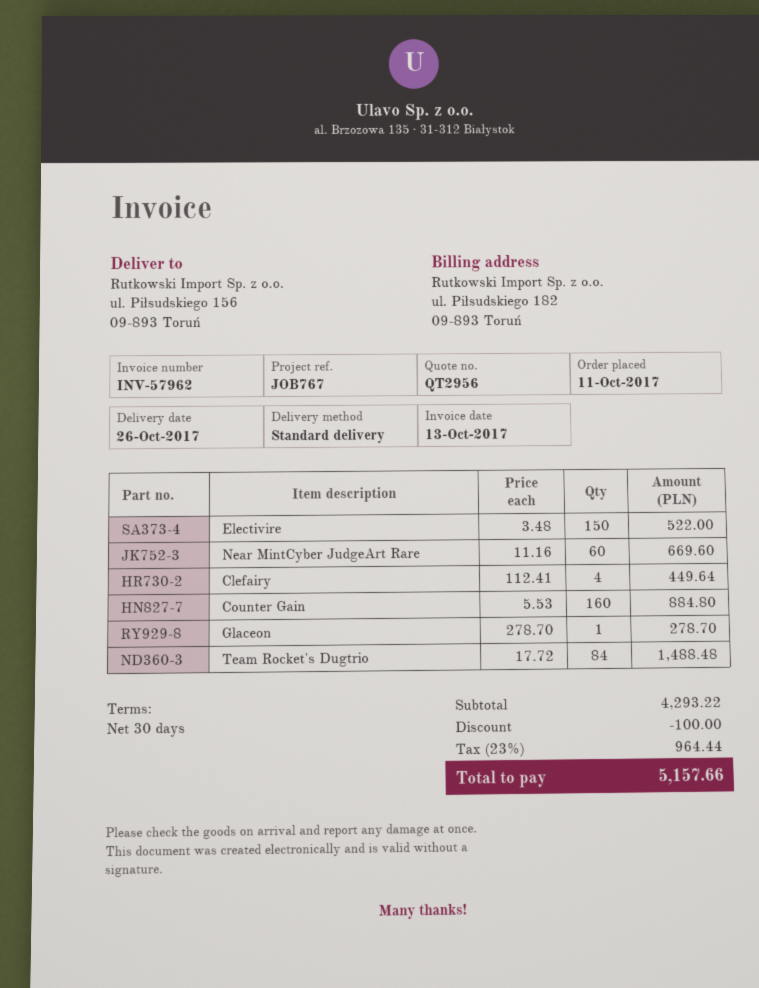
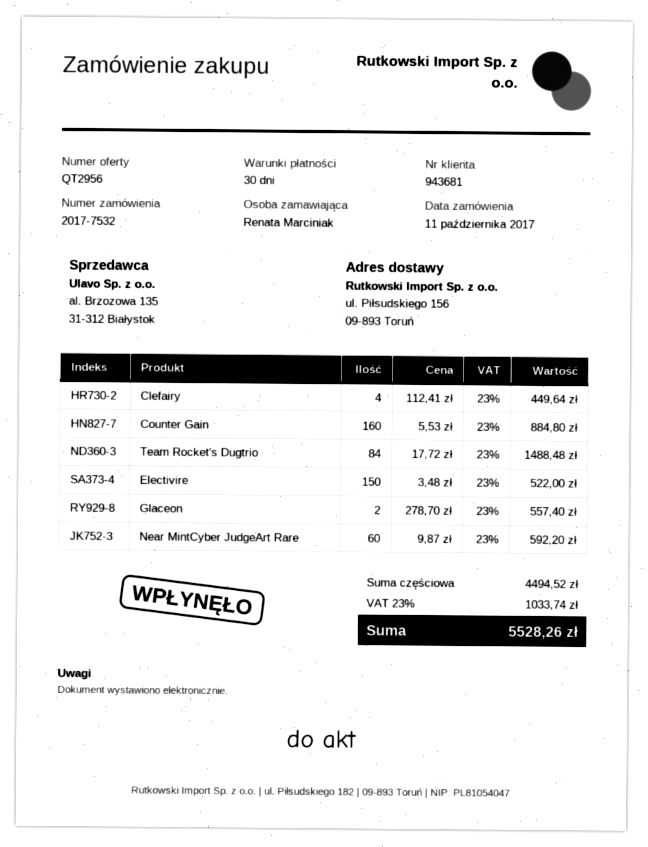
Near MintCyber JudgeArt Rare: 60 x 11.16 = 669.60 -> 60 x 9.87 = 592.20
Glaceon: 1 x 278.70 = 278.70 -> 2 x 278.70 = 557.40
subtotal: 4293.22 -> 4494.52
discount: 100.00 -> none
tax: 23% = 964.44 -> 23% = 1033.74
total: 5157.66 -> 5528.26

